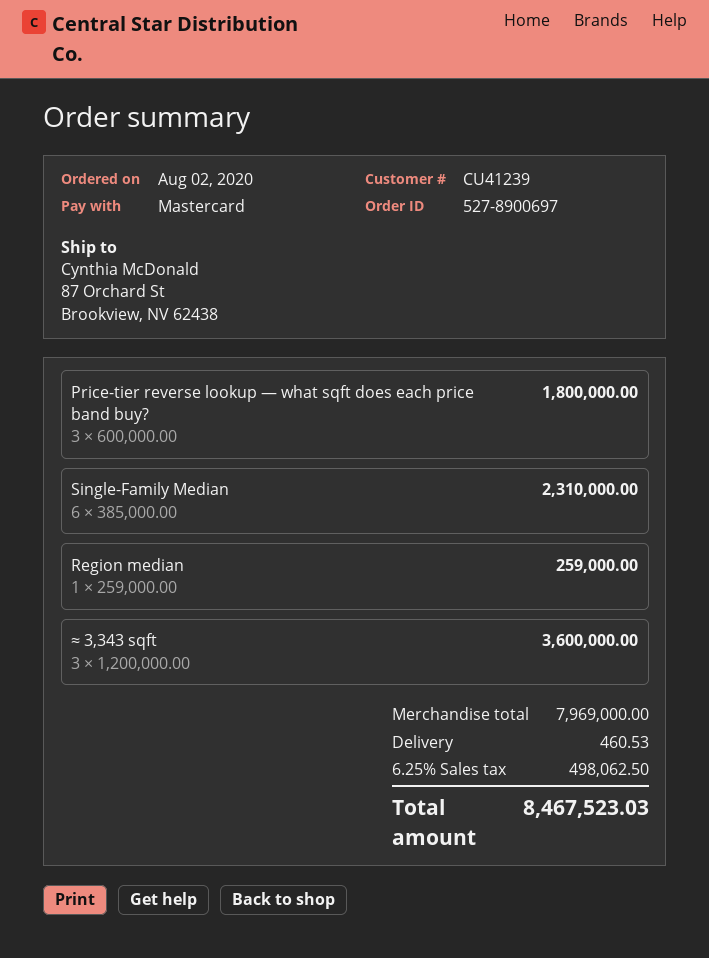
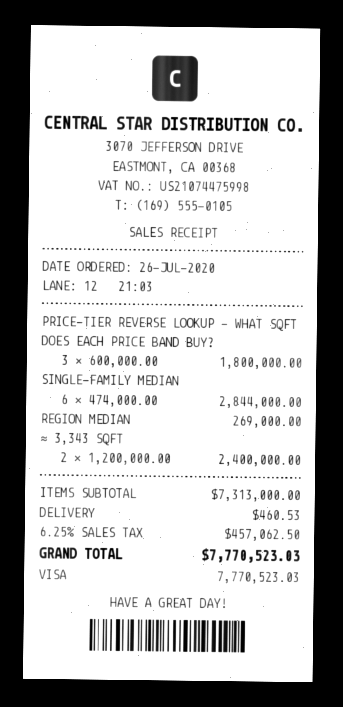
order date: 2020-08-02 -> 2020-07-26
payment method: Mastercard -> Visa
Single-Family Median: 6 x 385000.00 = 2310000.00 -> 6 x 474000.00 = 2844000.00
Region median: 1 x 259000.00 = 259000.00 -> 1 x 269000.00 = 269000.00
≈ 3,343 sqft: 3 x 1200000.00 = 3600000.00 -> 2 x 1200000.00 = 2400000.00
subtotal: 7969000.00 -> 7313000.00
tax: 6.25% = 498062.50 -> 6.25% = 457062.50
total: 8467523.03 -> 7770523.03

